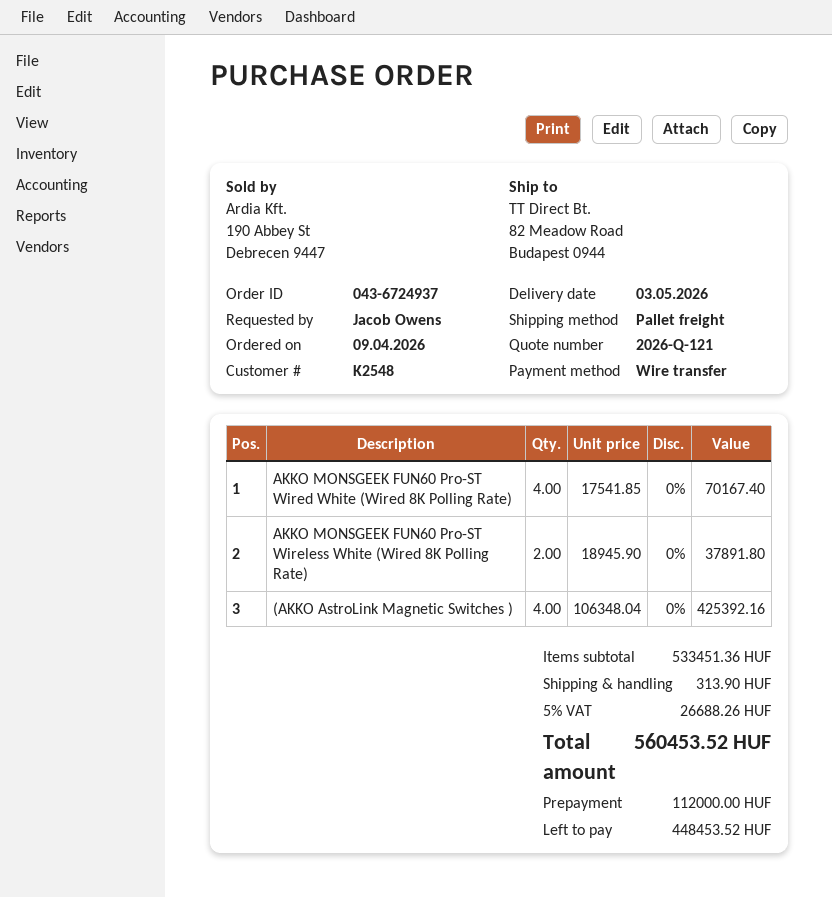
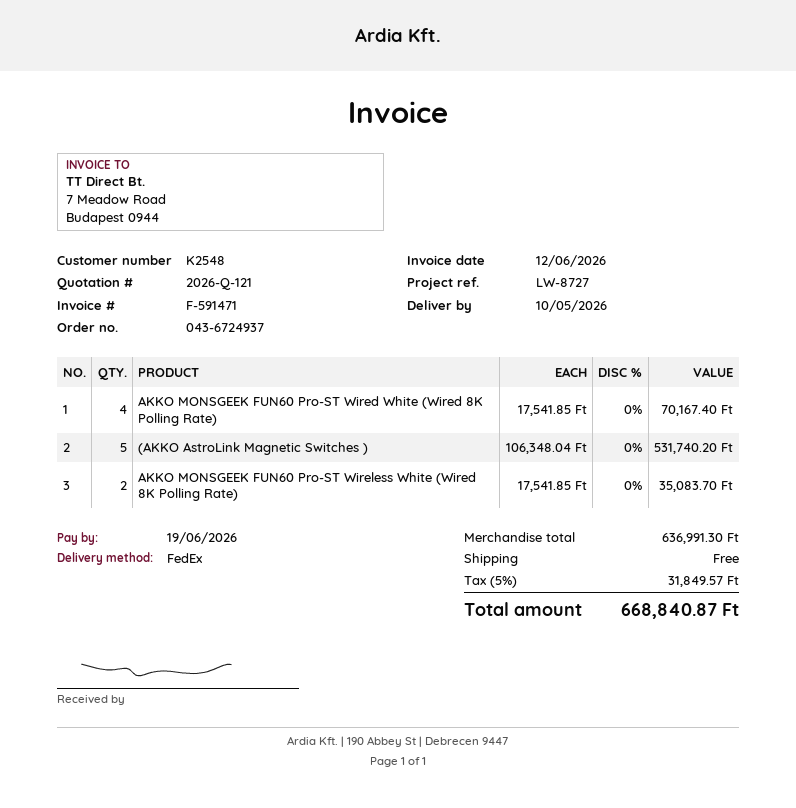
delivery date: 2026-05-03 -> 2026-05-10
shipping method: pallet freight -> FedEx
AKKO MONSGEEK FUN60 Pro-ST Wireless White (Wired 8K Polling Rate): 2 x 18945.90 = 37891.80 -> 2 x 17541.85 = 35083.70
(AKKO AstroLink Magnetic Switches ): 4 x 106348.04 = 425392.16 -> 5 x 106348.04 = 531740.20
subtotal: 533451.36 -> 636991.30
shipping: 313.90 -> 0.00
tax: 5% = 26688.26 -> 5% = 31849.57
total: 560453.52 -> 668840.87

